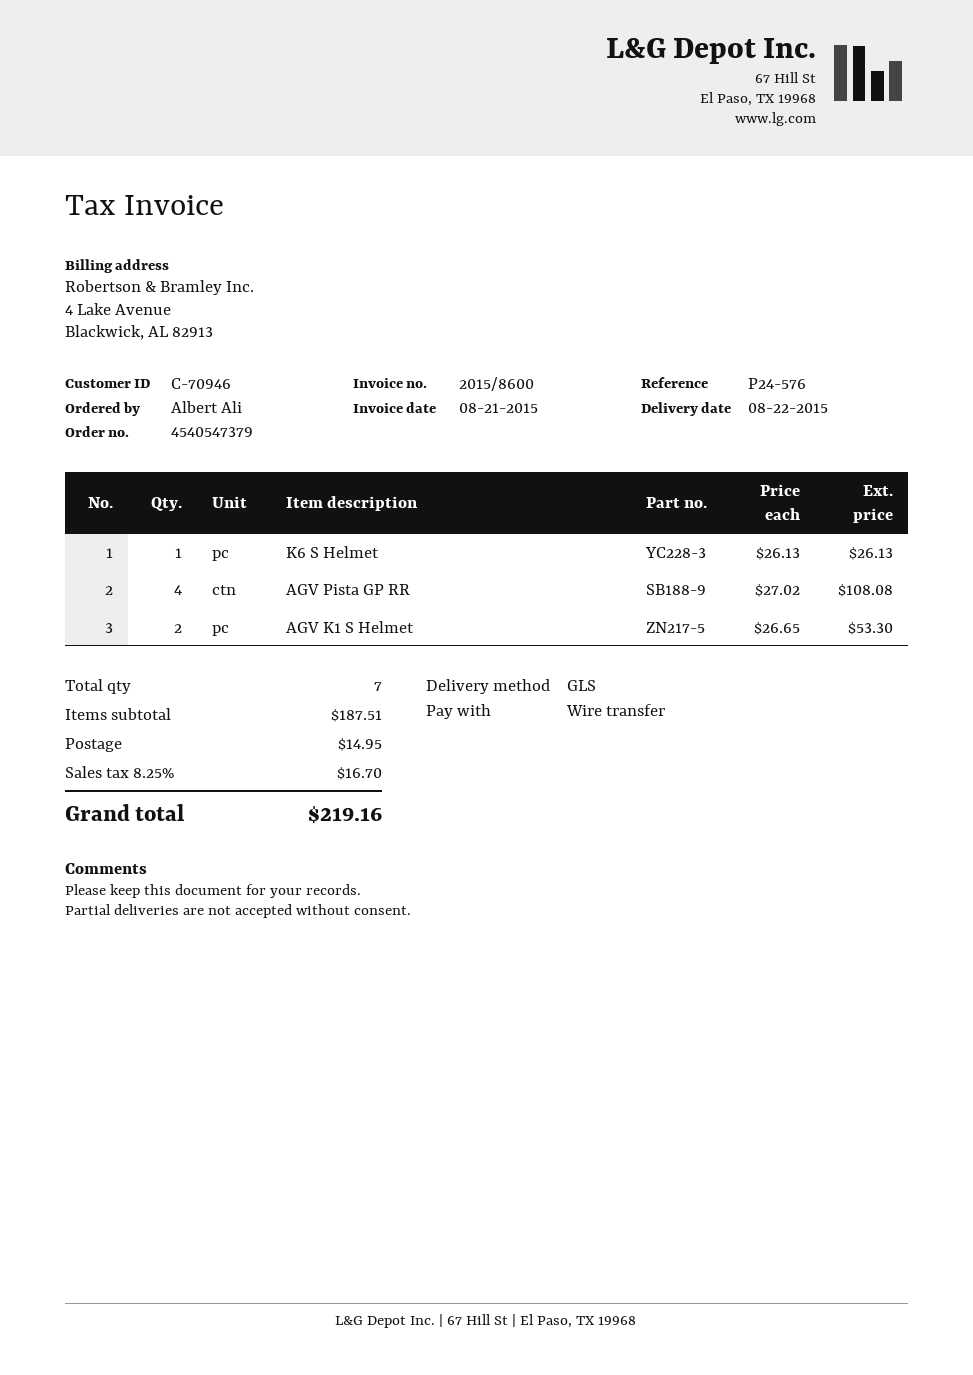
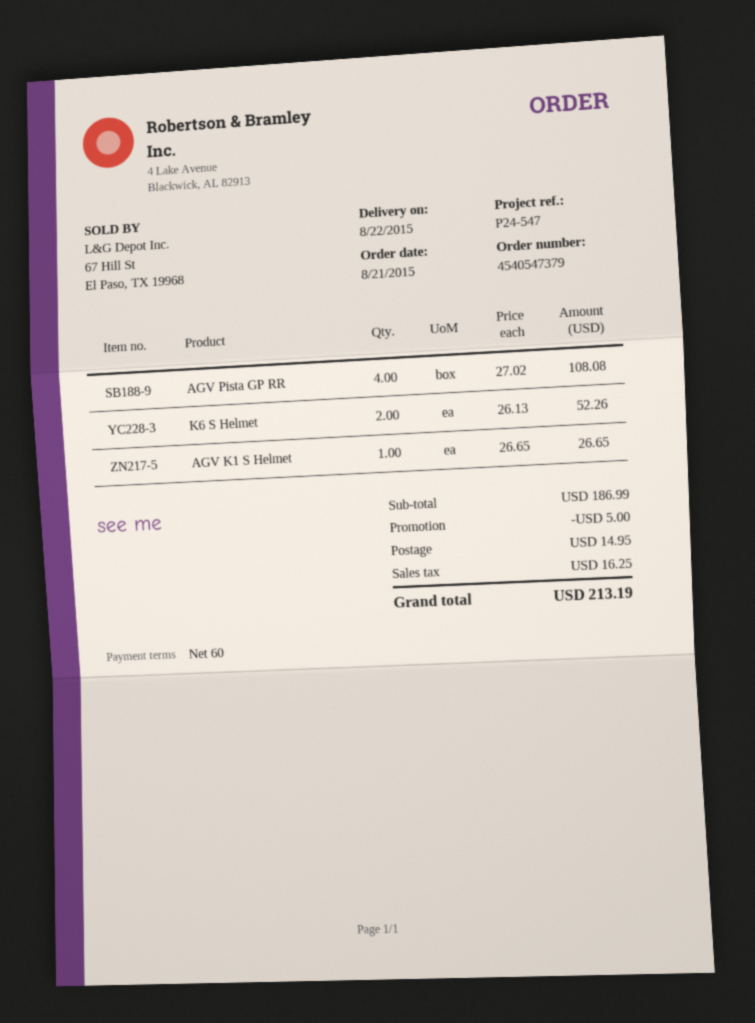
reference: P24-576 -> P24-547
K6 S Helmet: 1 x 26.13 = 26.13 -> 2 x 26.13 = 52.26
AGV K1 S Helmet: 2 x 26.65 = 53.30 -> 1 x 26.65 = 26.65
subtotal: 187.51 -> 186.99
discount: none -> 5.00
tax: 16.70 -> 16.25
total: 219.16 -> 213.19

